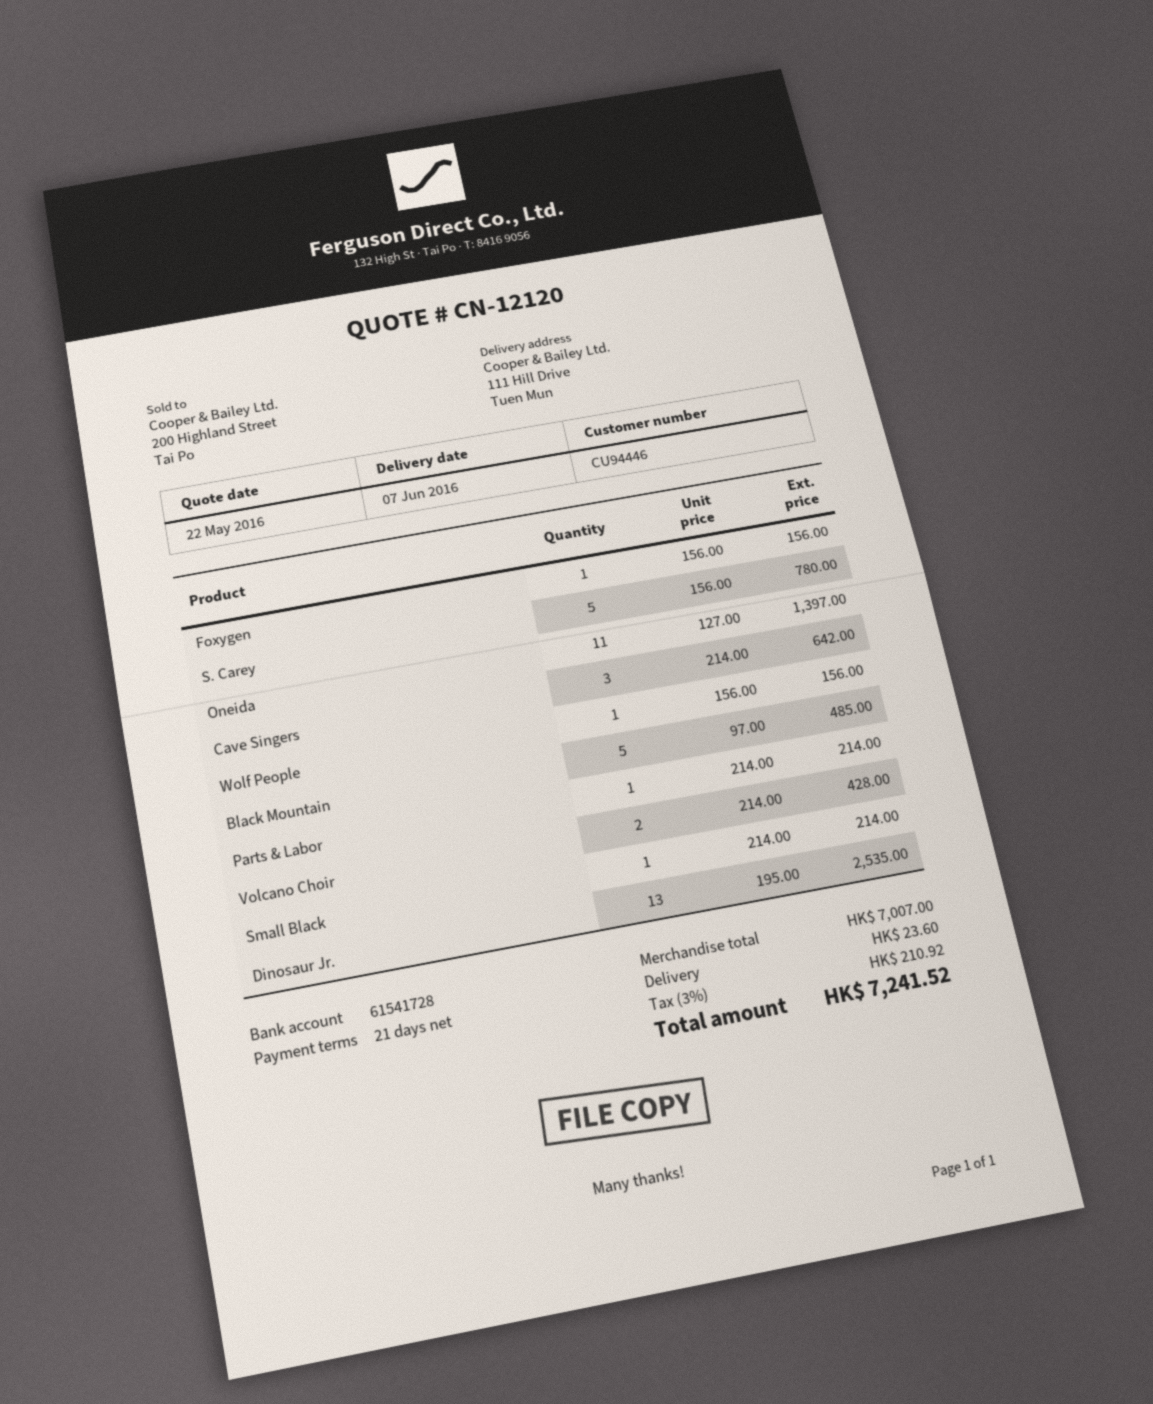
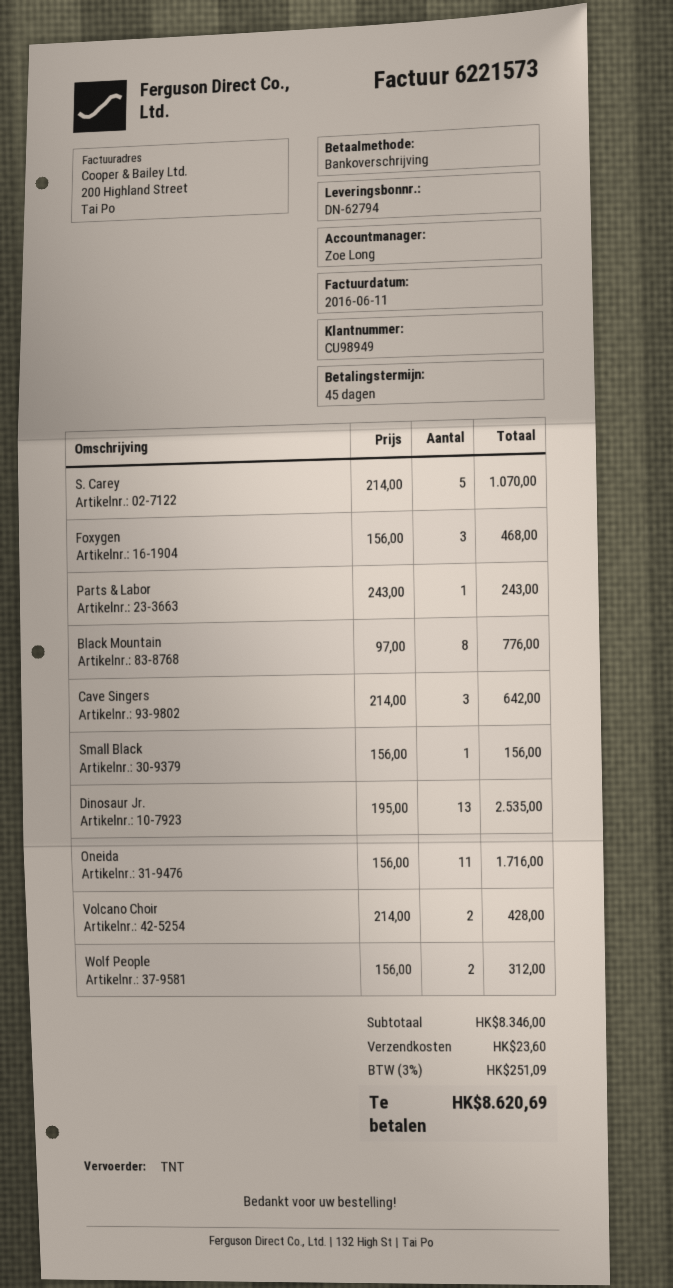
payment terms: 21 days -> 45 days
customer number: CU94446 -> CU98949
Foxygen: 1 x 156.00 = 156.00 -> 3 x 156.00 = 468.00
S. Carey: 5 x 156.00 = 780.00 -> 5 x 214.00 = 1070.00
Oneida: 11 x 127.00 = 1397.00 -> 11 x 156.00 = 1716.00
Wolf People: 1 x 156.00 = 156.00 -> 2 x 156.00 = 312.00
Black Mountain: 5 x 97.00 = 485.00 -> 8 x 97.00 = 776.00
Parts & Labor: 1 x 214.00 = 214.00 -> 1 x 243.00 = 243.00
Small Black: 1 x 214.00 = 214.00 -> 1 x 156.00 = 156.00
subtotal: 7007.00 -> 8346.00
tax: 3% = 210.92 -> 3% = 251.09
total: 7241.52 -> 8620.69

